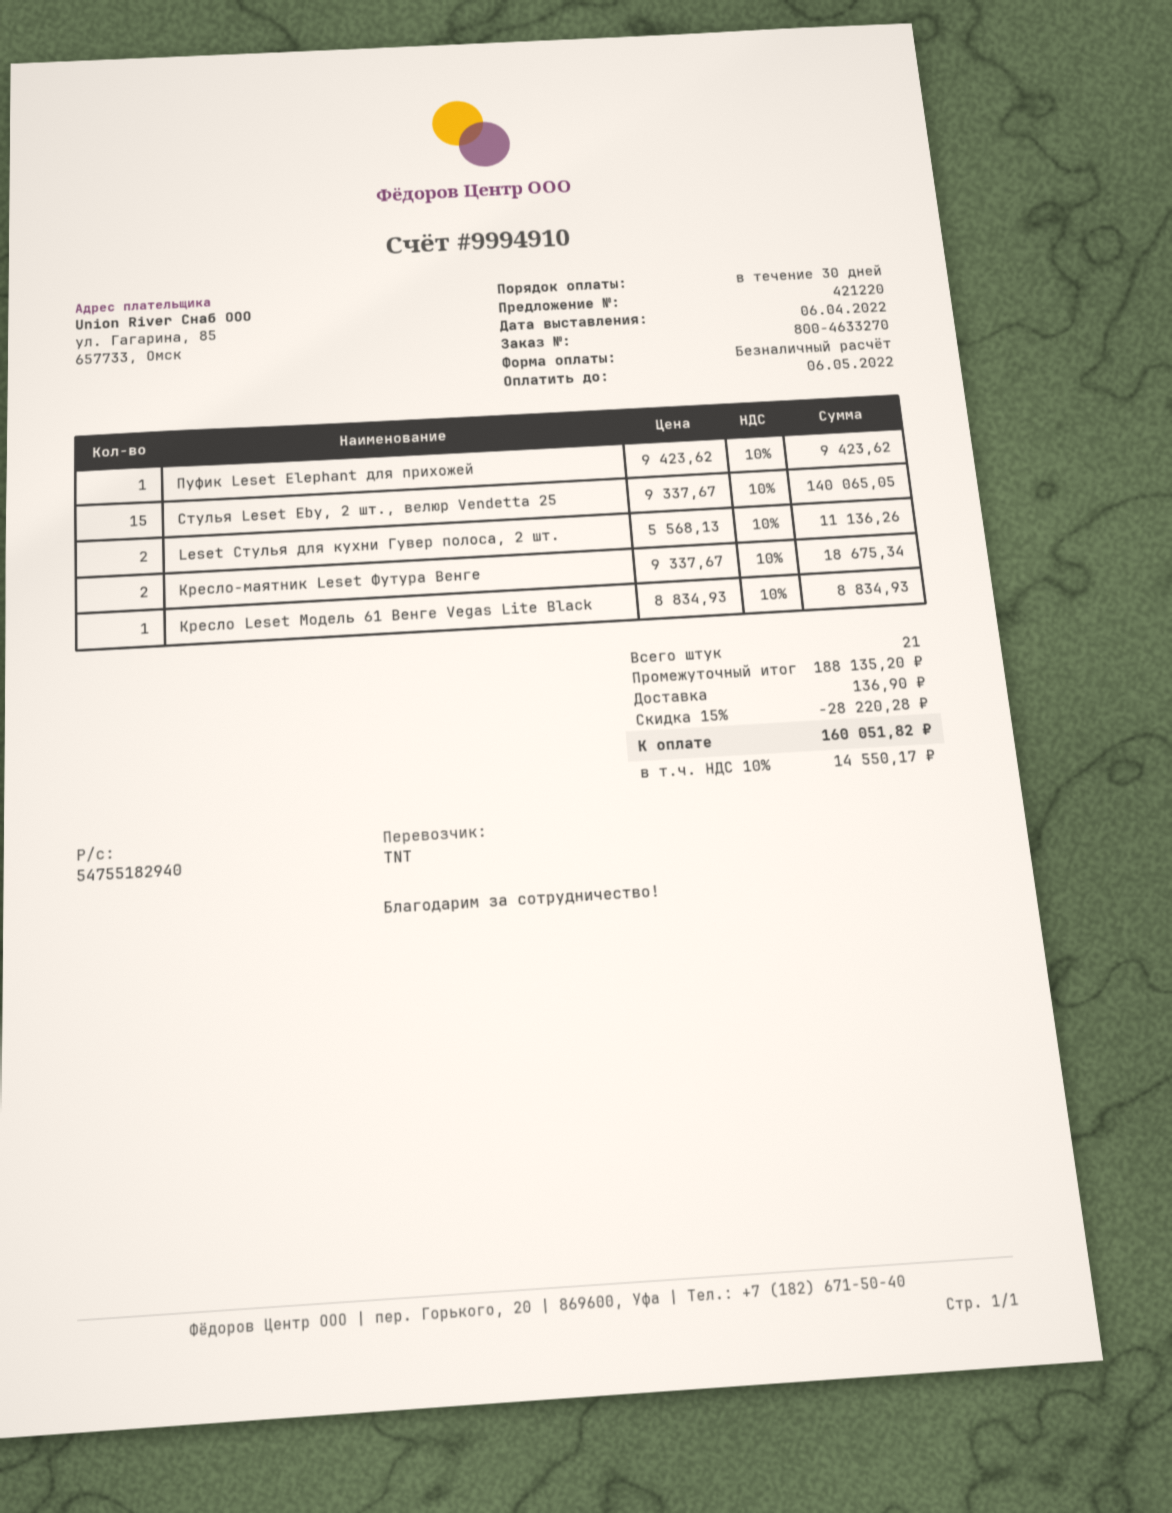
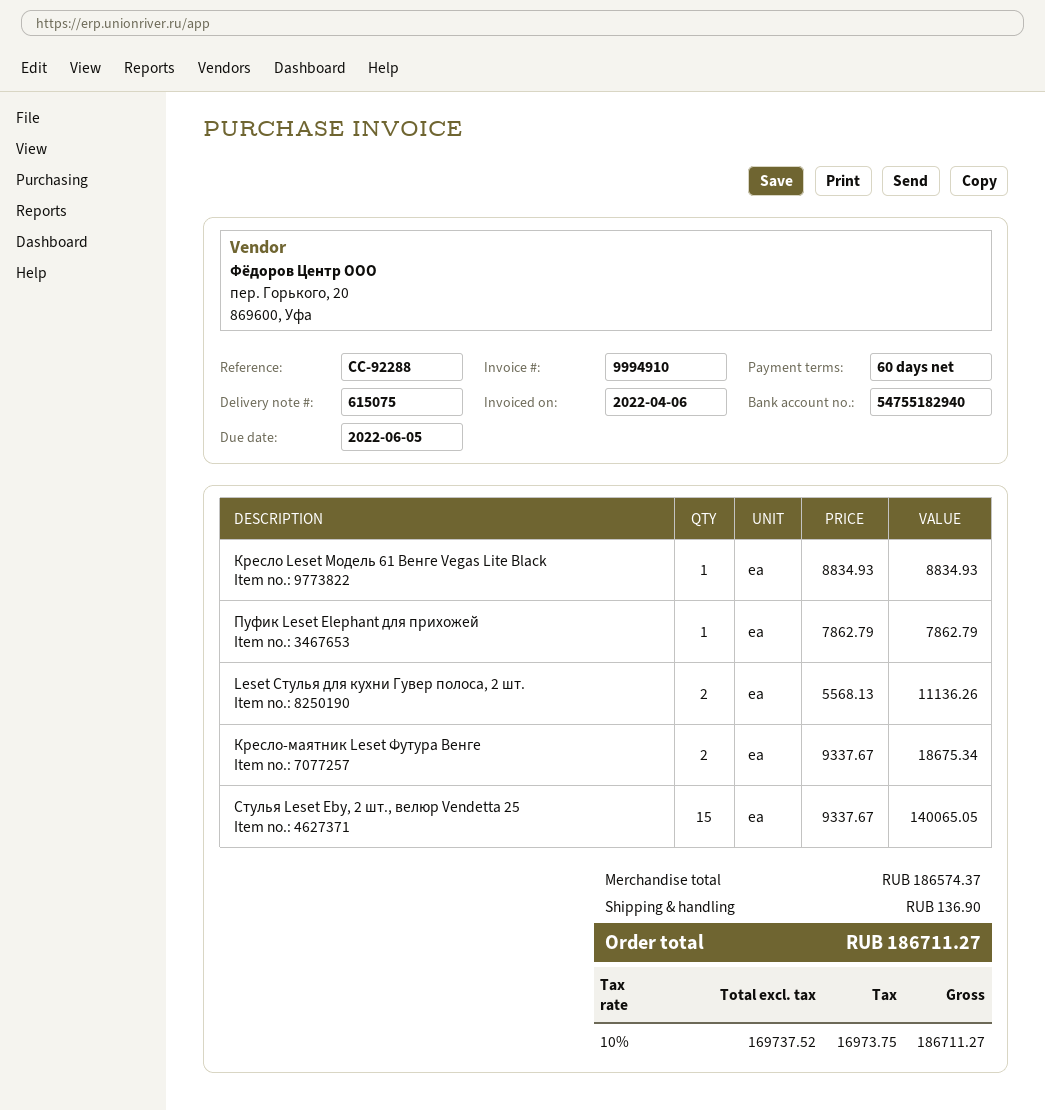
payment terms: 30 days -> 60 days
due date: 2022-05-06 -> 2022-06-05
Пуфик Leset Elephant для прихожей: 1 x 9423.62 = 9423.62 -> 1 x 7862.79 = 7862.79
subtotal: 188135.20 -> 186574.37
discount: 15% = 28220.28 -> none
tax: 10% = 14550.17 -> 10% = 16973.75
total: 160051.82 -> 186711.27

